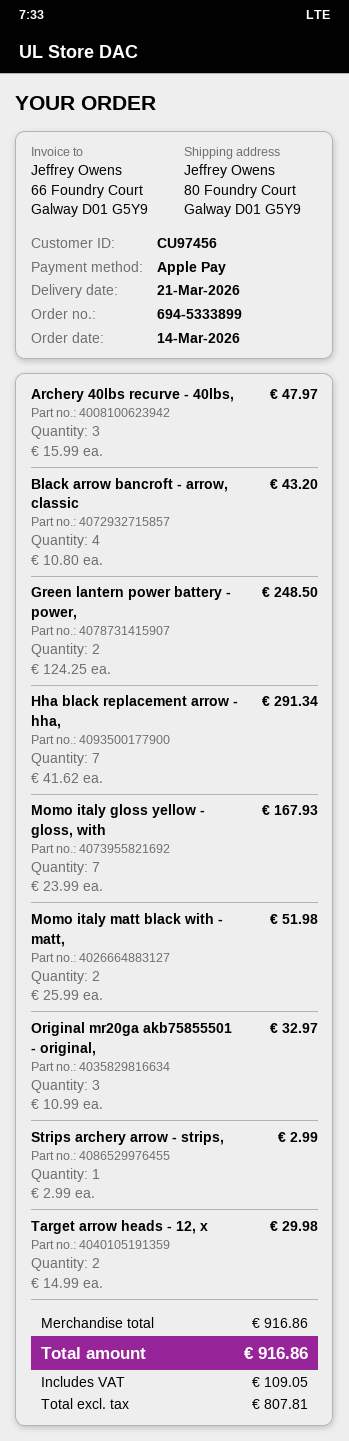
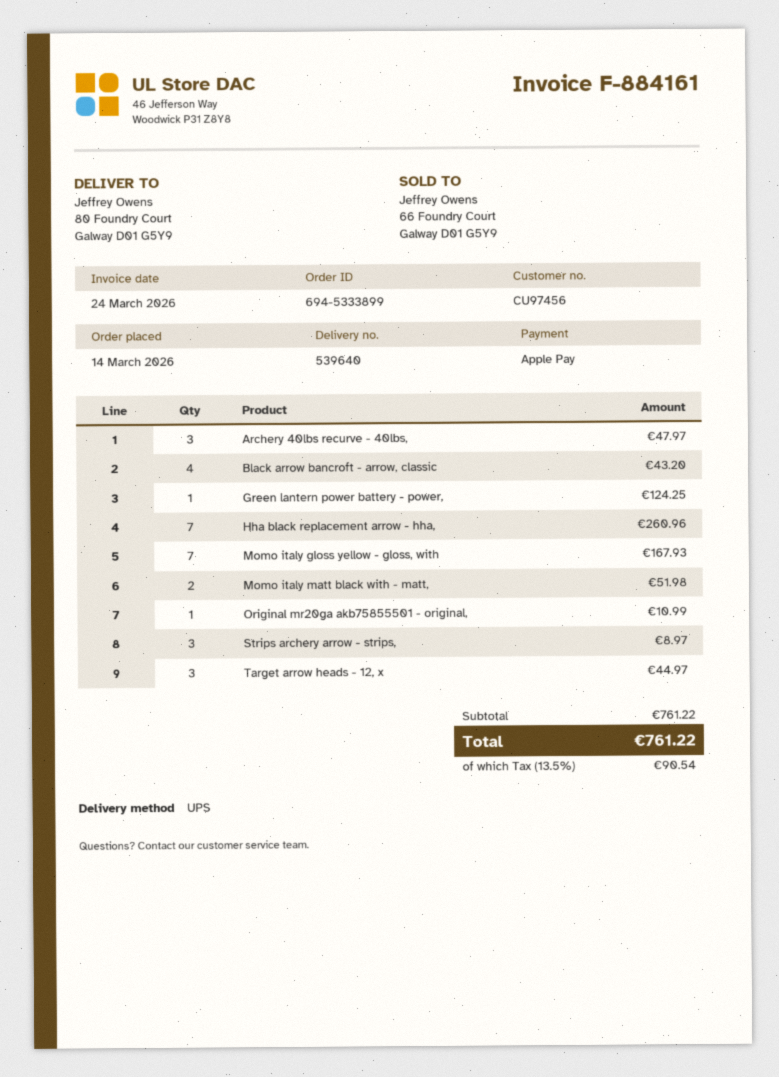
Green lantern power battery - power,: 2 for 248.50 -> 1 for 124.25
Hha black replacement arrow - hha,: 7 for 291.34 -> 7 for 260.96
Original mr20ga akb75855501 - original,: 3 for 32.97 -> 1 for 10.99
Strips archery arrow - strips,: 1 for 2.99 -> 3 for 8.97
Target arrow heads - 12, x: 2 for 29.98 -> 3 for 44.97
subtotal: 916.86 -> 761.22
tax: 109.05 -> 90.54
total: 916.86 -> 761.22

